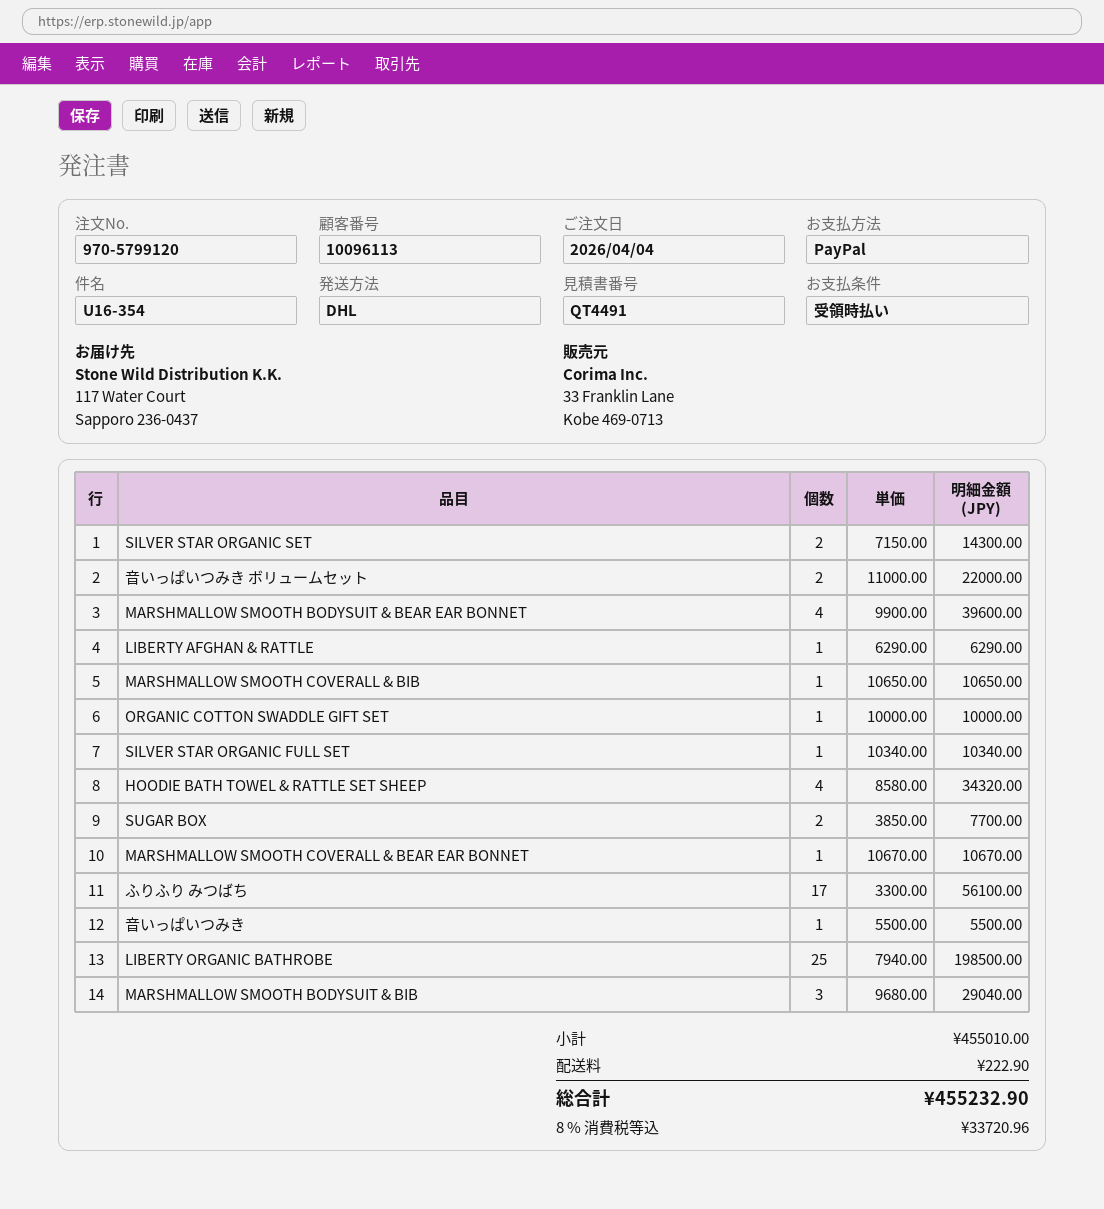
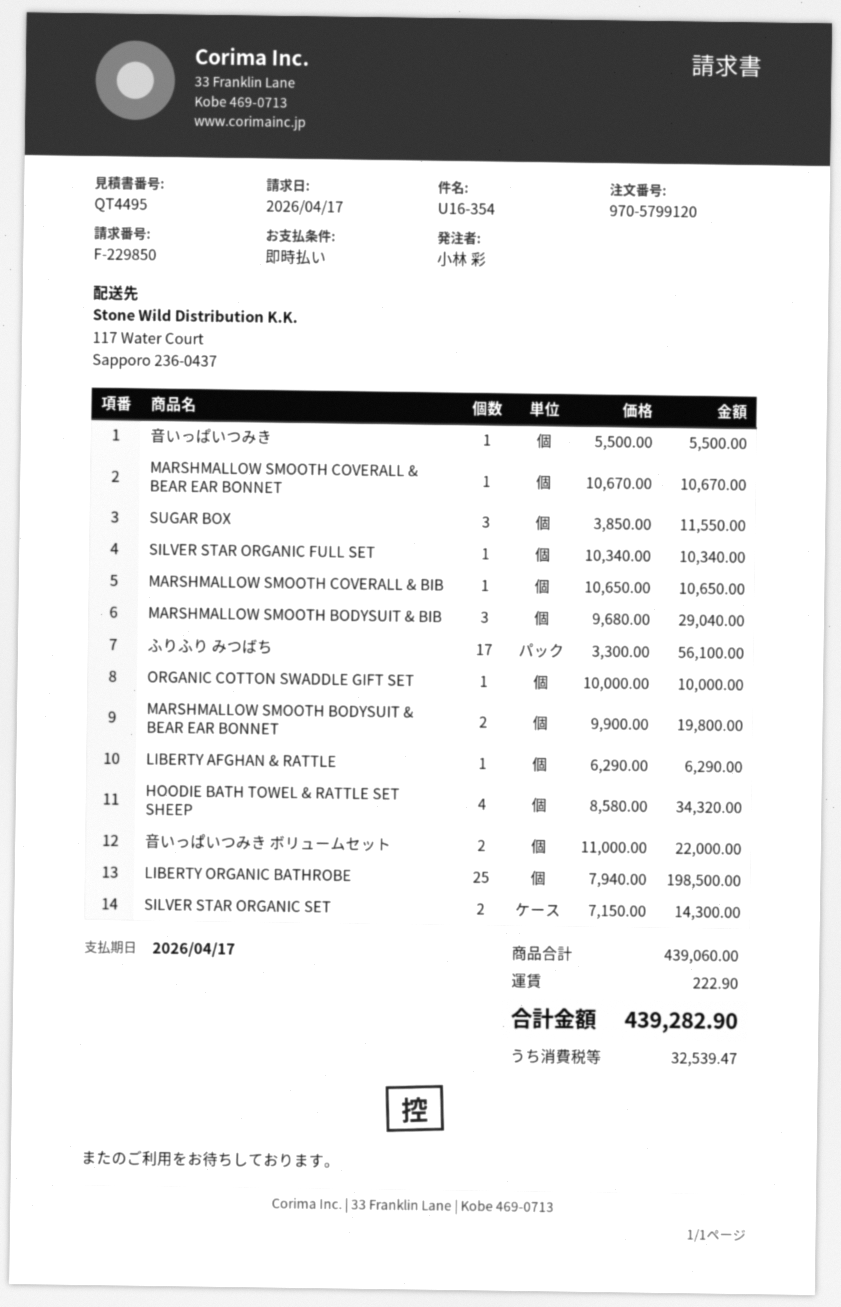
quote number: QT4491 -> QT4495
MARSHMALLOW SMOOTH BODYSUIT & BEAR EAR BONNET: 4 x 9900.00 = 39600.00 -> 2 x 9900.00 = 19800.00
SUGAR BOX: 2 x 3850.00 = 7700.00 -> 3 x 3850.00 = 11550.00
subtotal: 455010.00 -> 439060.00
tax: 33720.96 -> 32539.47
total: 455232.90 -> 439282.90

